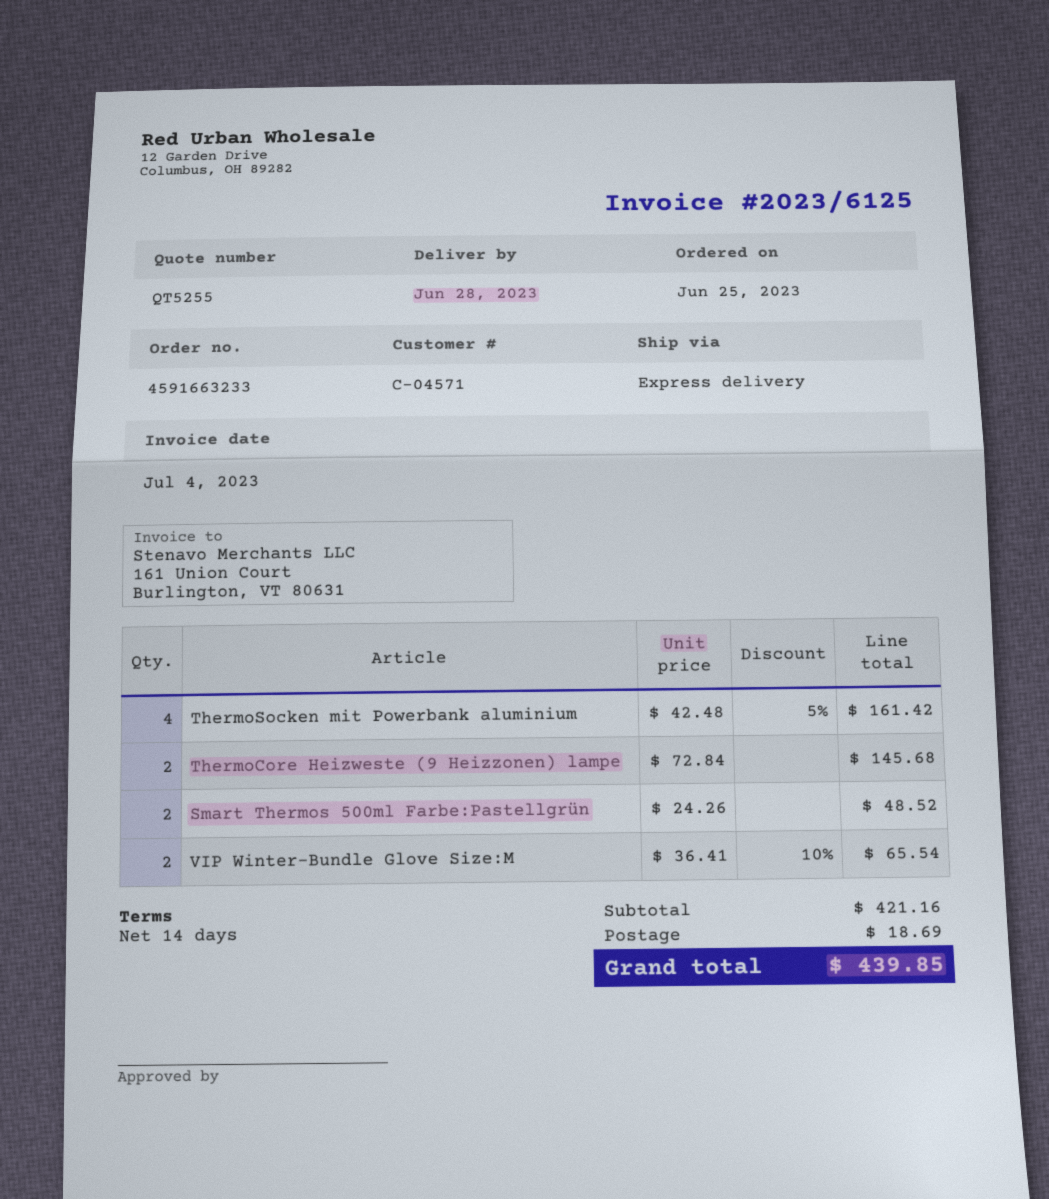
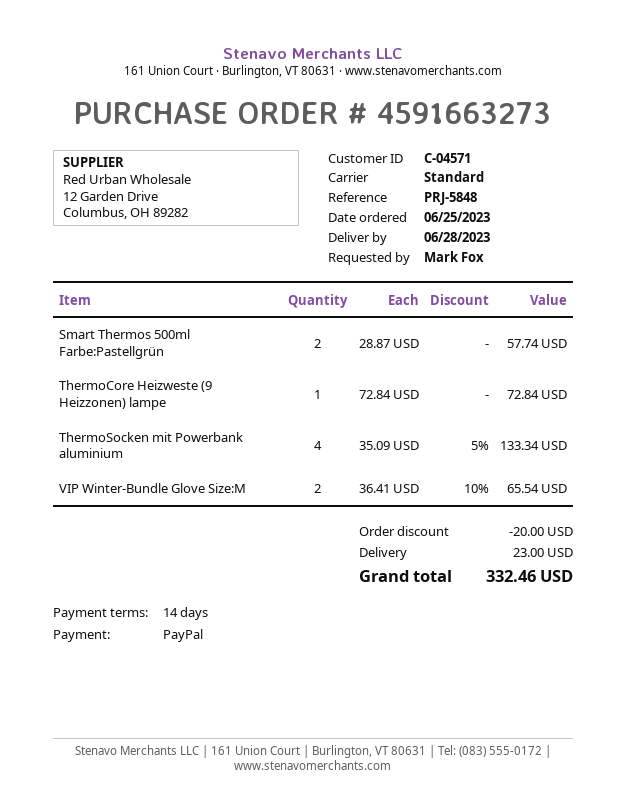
order number: 4591663233 -> 4591663273
shipping method: express -> standard
ThermoSocken mit Powerbank aluminium: 4 x 42.48 - 5% = 161.42 -> 4 x 35.09 - 5% = 133.34
ThermoCore Heizweste (9 Heizzonen) lampe: 2 x 72.84 = 145.68 -> 1 x 72.84 = 72.84
Smart Thermos 500ml Farbe:Pastellgrün: 2 x 24.26 = 48.52 -> 2 x 28.87 = 57.74
discount: none -> 20.00
shipping: 18.69 -> 23.00
total: 439.85 -> 332.46

